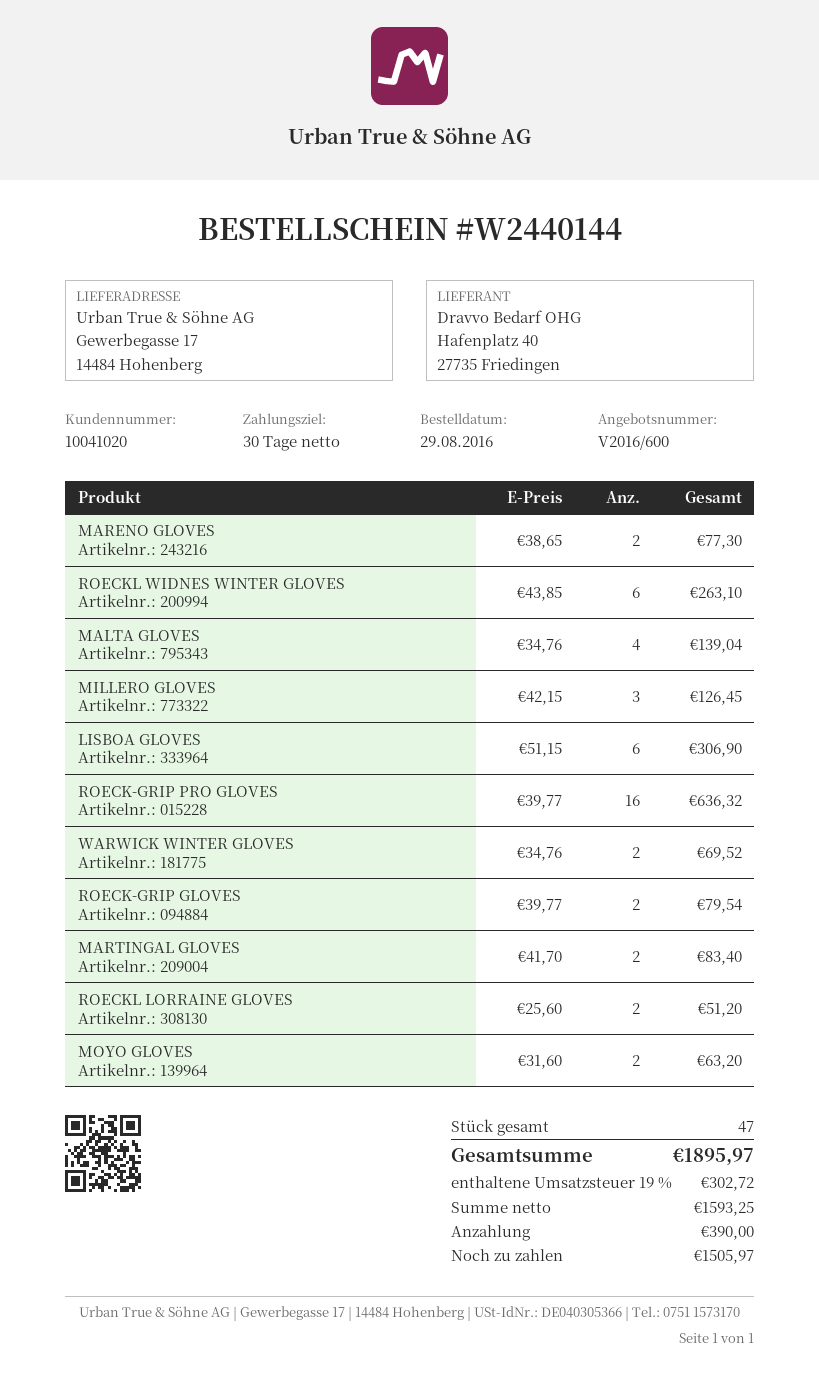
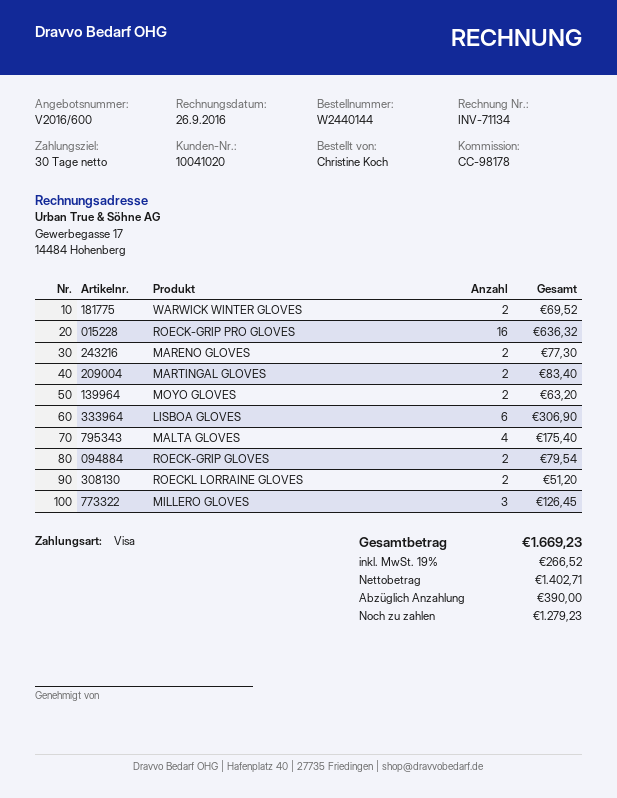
ROECKL WIDNES WINTER GLOVES: 6 for 263.10 -> none
MALTA GLOVES: 4 for 139.04 -> 4 for 175.40
net: 1593.25 -> 1402.71
tax: 19% = 302.72 -> 19% = 266.52
total: 1895.97 -> 1669.23
balance: 1505.97 -> 1279.23

